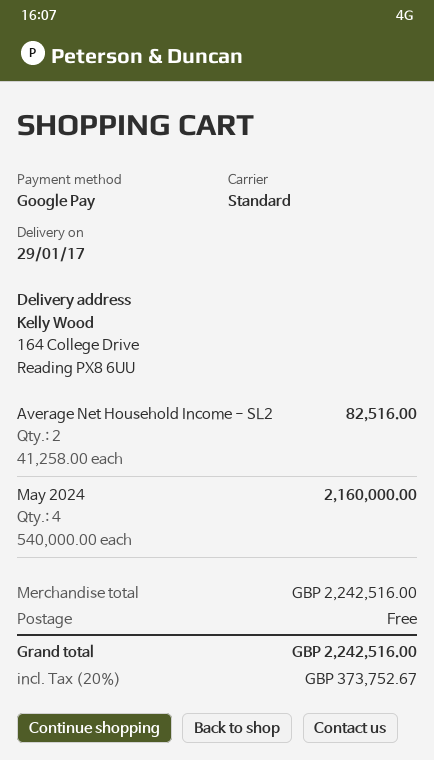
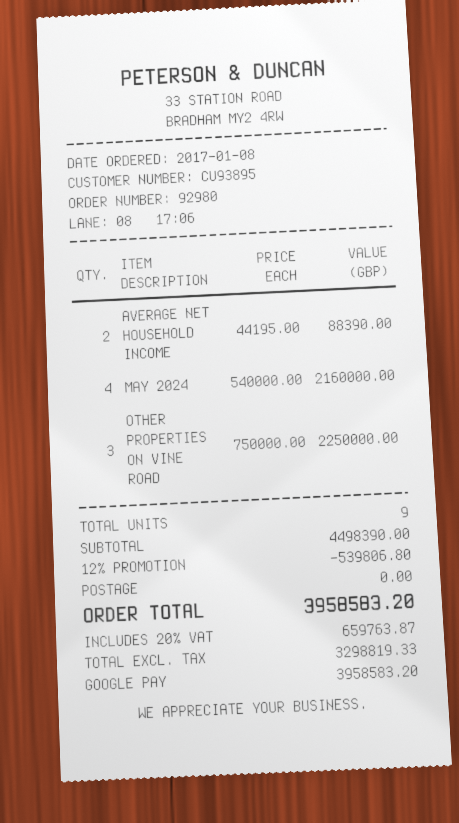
Average Net Household Income - SL2: 2 x 41258.00 = 82516.00 -> 2 x 44195.00 = 88390.00
OTHER PROPERTIES ON VINE ROAD: none -> 3 x 750000.00 = 2250000.00
subtotal: 2242516.00 -> 4498390.00
discount: none -> 12% = 539806.80
tax: 20% = 373752.67 -> 20% = 659763.87
total: 2242516.00 -> 3958583.20

